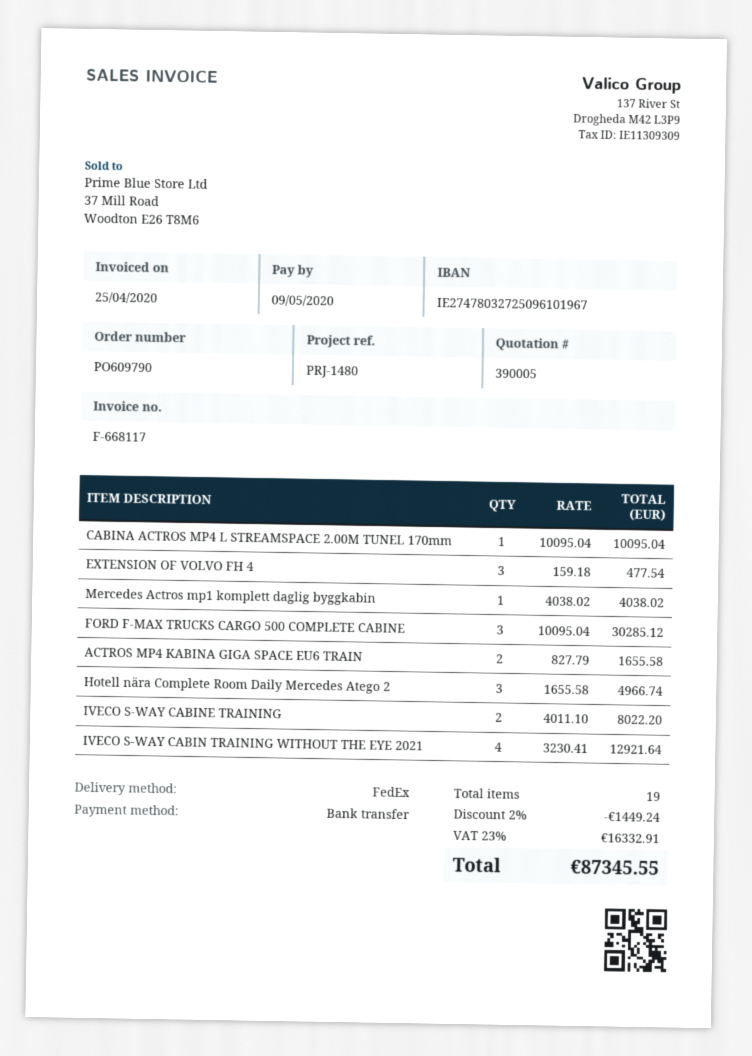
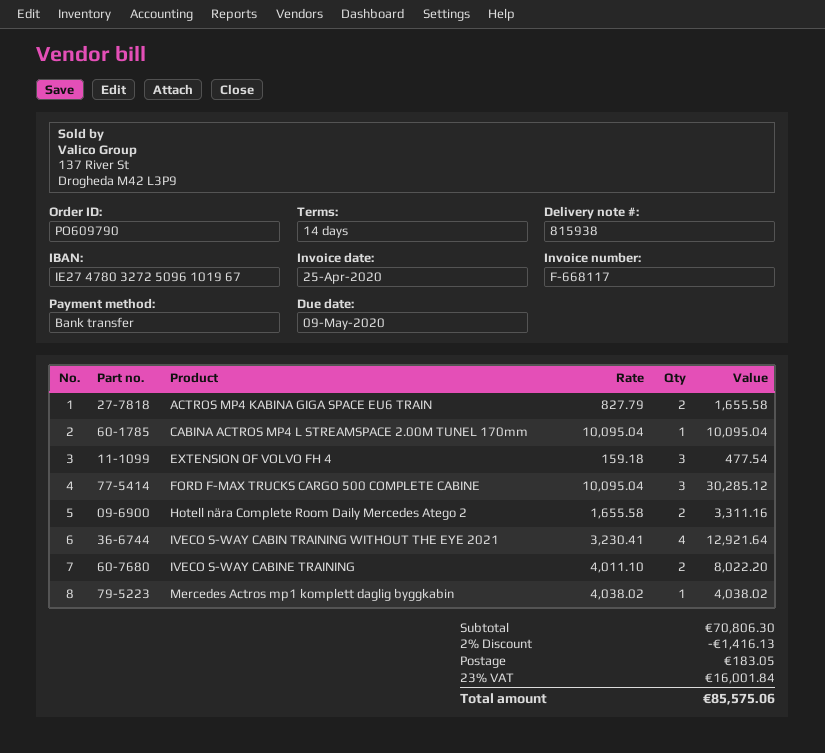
Hotell nära Complete Room Daily Mercedes Atego 2: 3 x 1655.58 = 4966.74 -> 2 x 1655.58 = 3311.16
discount: 2% = 1449.24 -> 2% = 1416.13
shipping: none -> 183.05
tax: 23% = 16332.91 -> 23% = 16001.84
total: 87345.55 -> 85575.06

